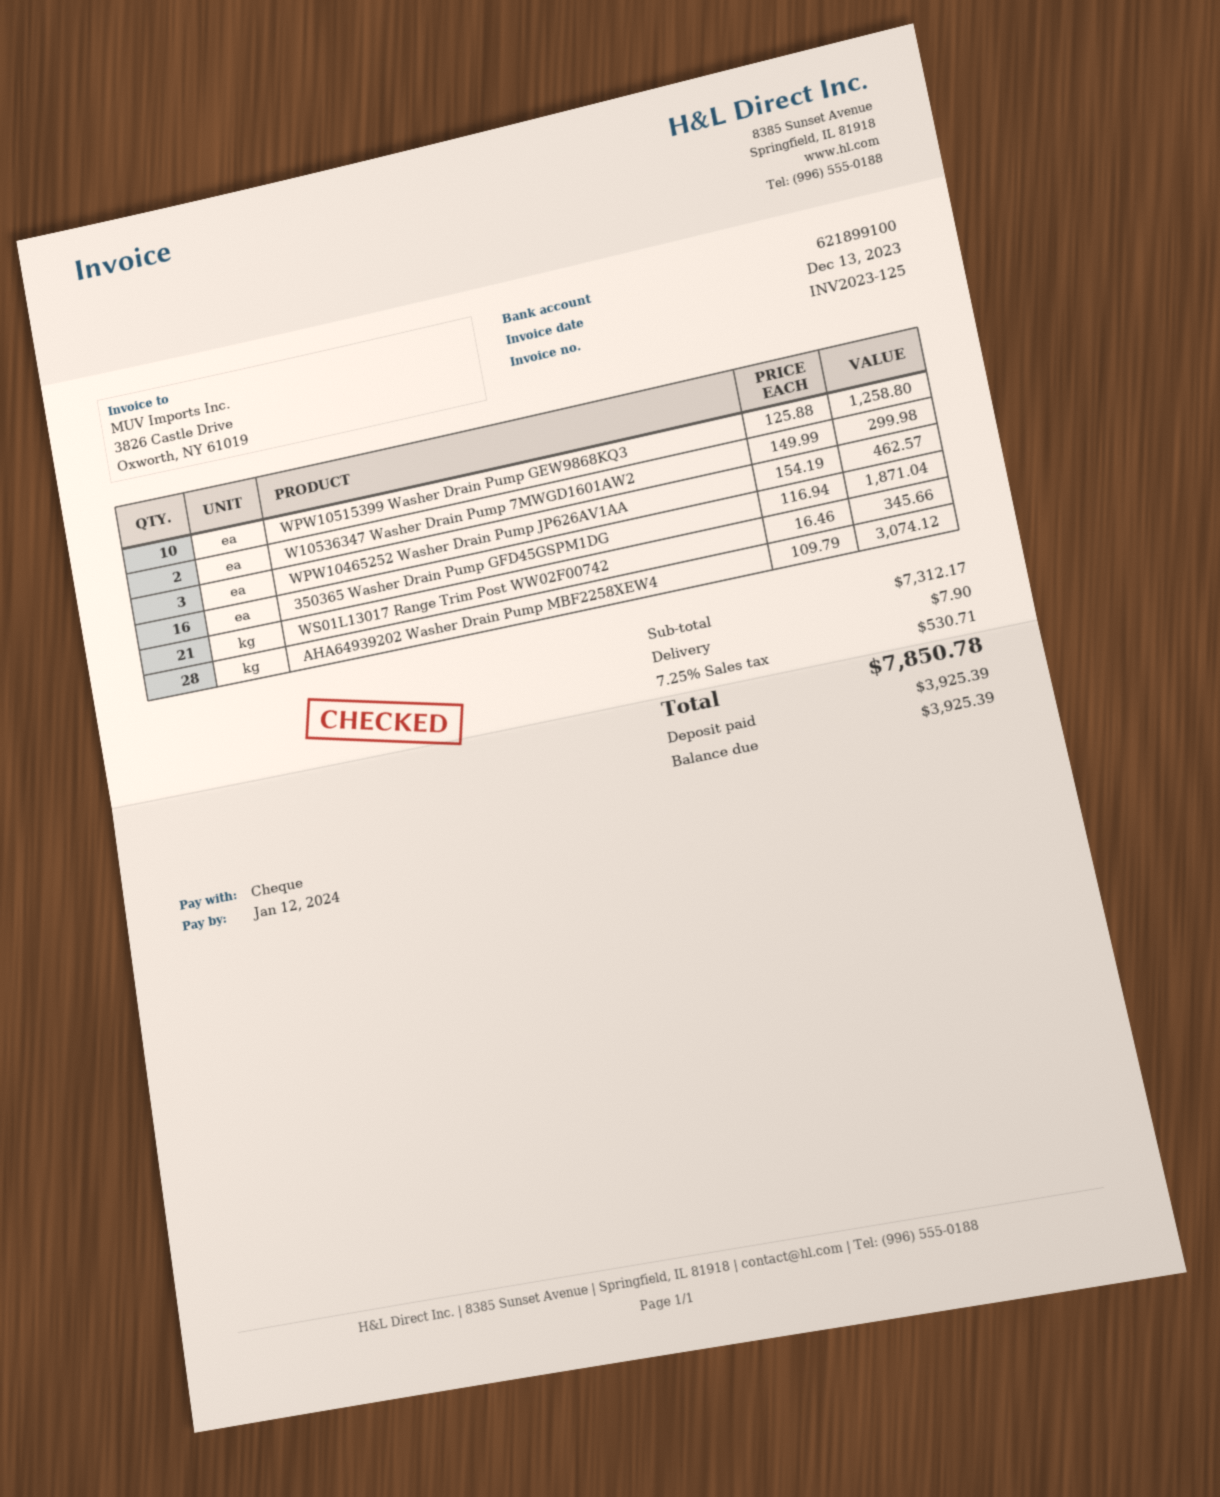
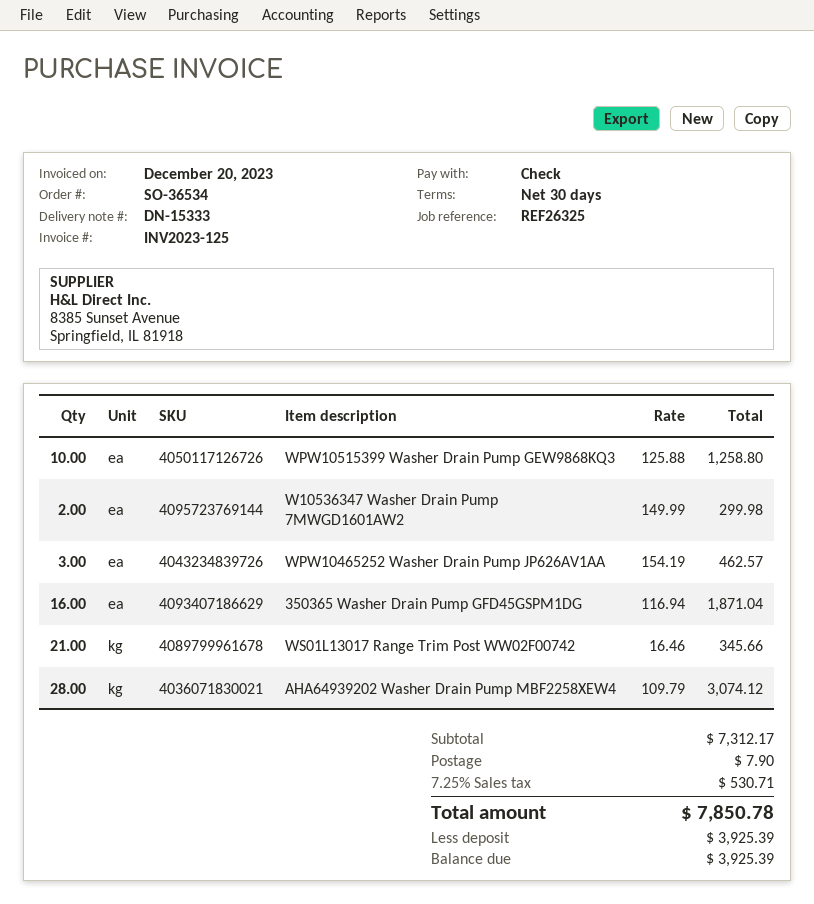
invoice date: 2023-12-13 -> 2023-12-20

